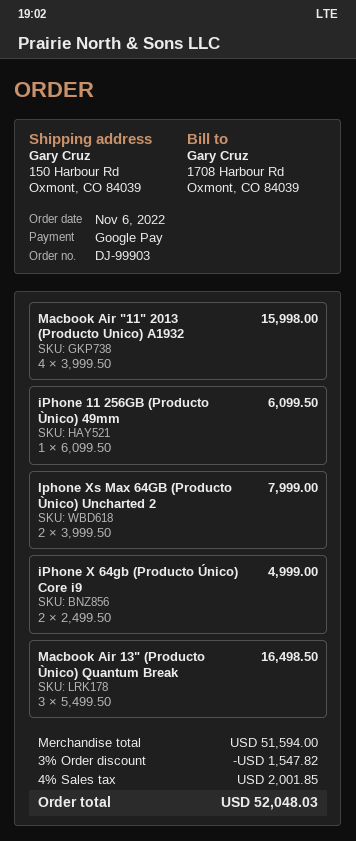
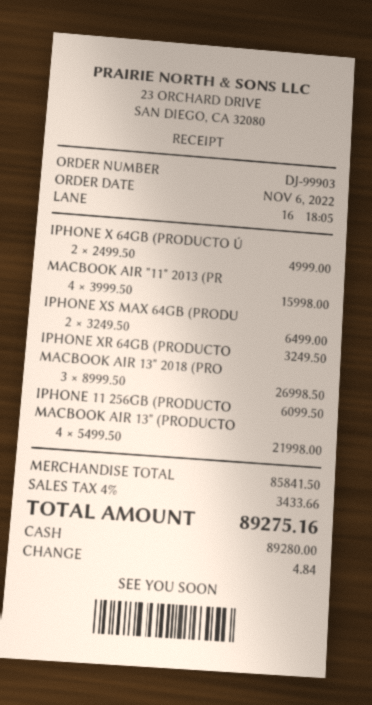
payment method: Google Pay -> cash
Iphone Xs Max 64GB (Producto Ùnico) Uncharted 2: 2 x 3999.50 = 7999.00 -> 2 x 3249.50 = 6499.00
Macbook Air 13" (Producto Ùnico) Quantum Break: 3 x 5499.50 = 16498.50 -> 4 x 5499.50 = 21998.00
IPHONE XR 64GB (PRODUCTO: none -> 1 x 3249.50 = 3249.50
MACBOOK AIR 13" 2018 (PRO: none -> 3 x 8999.50 = 26998.50
subtotal: 51594.00 -> 85841.50
discount: 3% = 1547.82 -> none
tax: 4% = 2001.85 -> 4% = 3433.66
total: 52048.03 -> 89275.16

